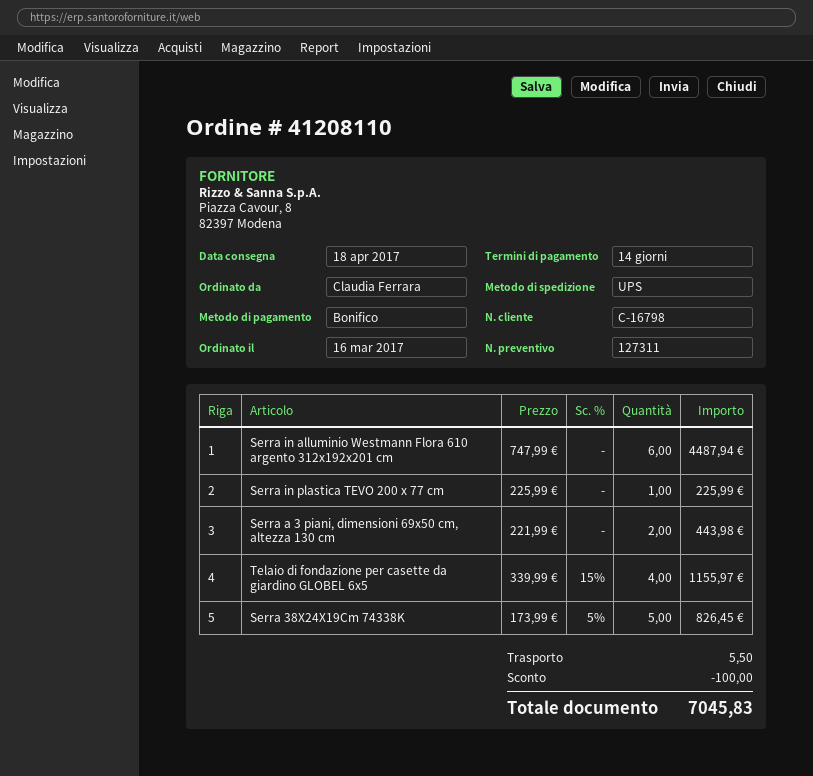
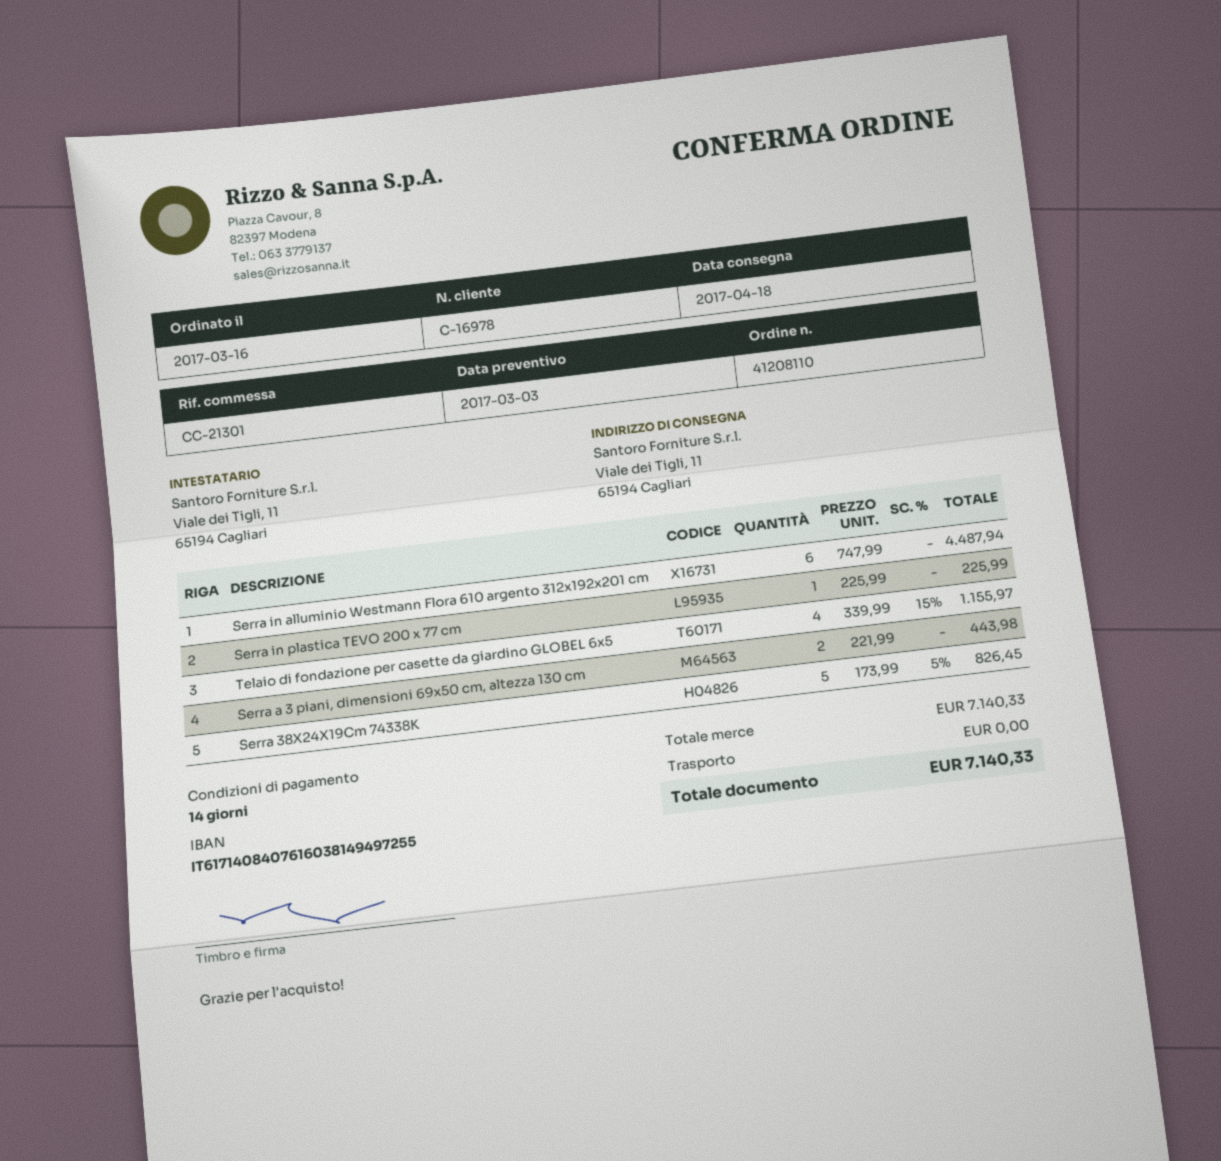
customer number: C-16798 -> C-16978
discount: 100.00 -> none
shipping: 5.50 -> 0.00
total: 7045.83 -> 7140.33

